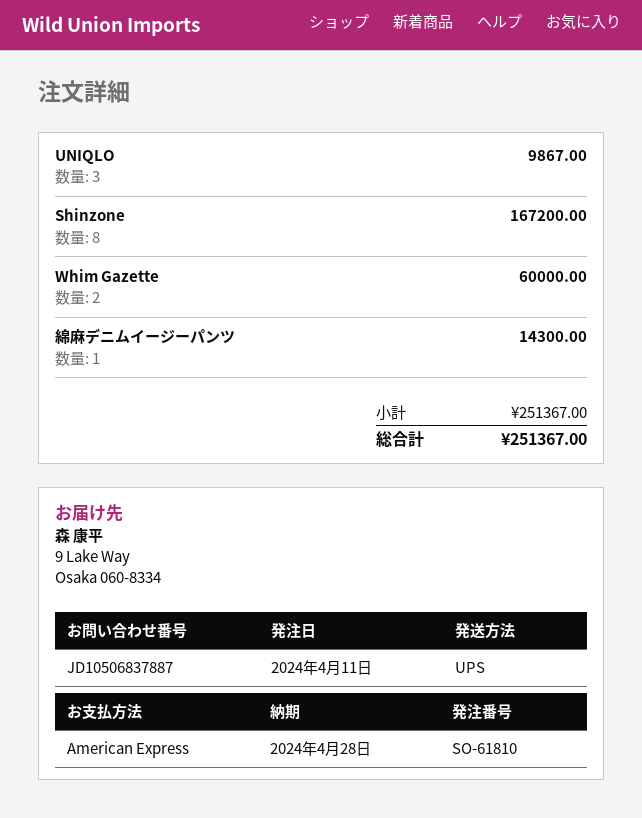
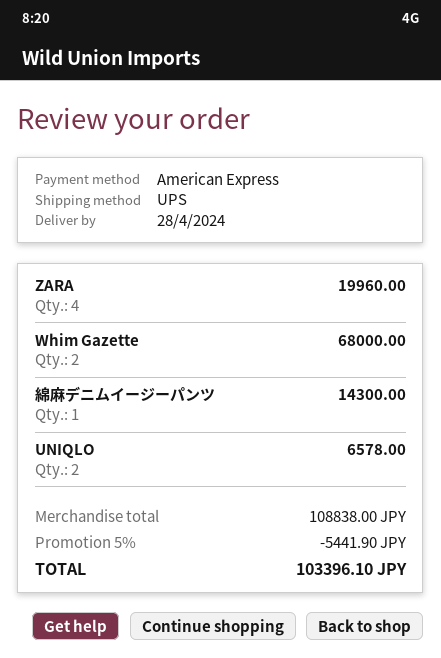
UNIQLO: 3 for 9867.00 -> 2 for 6578.00
Shinzone: 8 for 167200.00 -> none
Whim Gazette: 2 for 60000.00 -> 2 for 68000.00
ZARA: none -> 4 for 19960.00
subtotal: 251367.00 -> 108838.00
discount: none -> 5% = 5441.90
total: 251367.00 -> 103396.10

